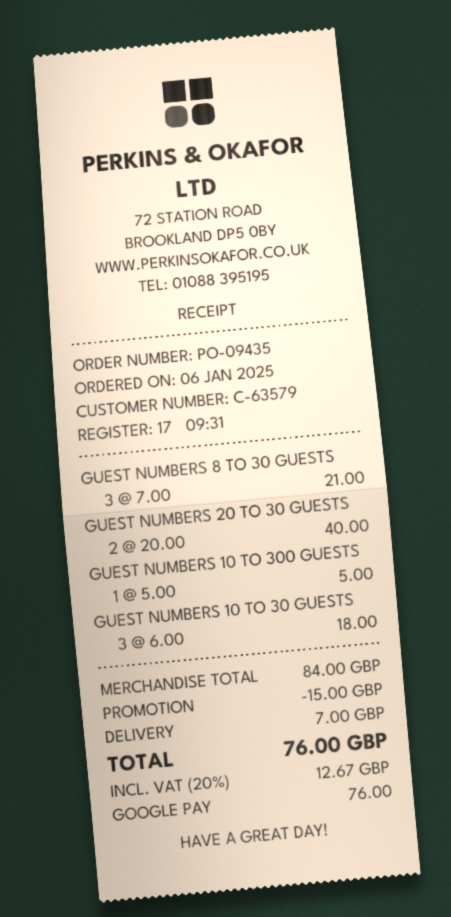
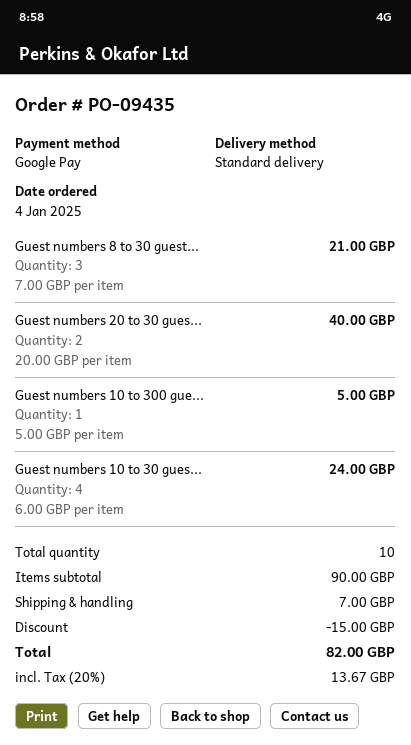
order date: 2025-01-06 -> 2025-01-04
GUEST NUMBERS 10 TO 30 GUESTS: 3 x 6.00 = 18.00 -> 4 x 6.00 = 24.00
subtotal: 84.00 -> 90.00
tax: 20% = 12.67 -> 20% = 13.67
total: 76.00 -> 82.00

